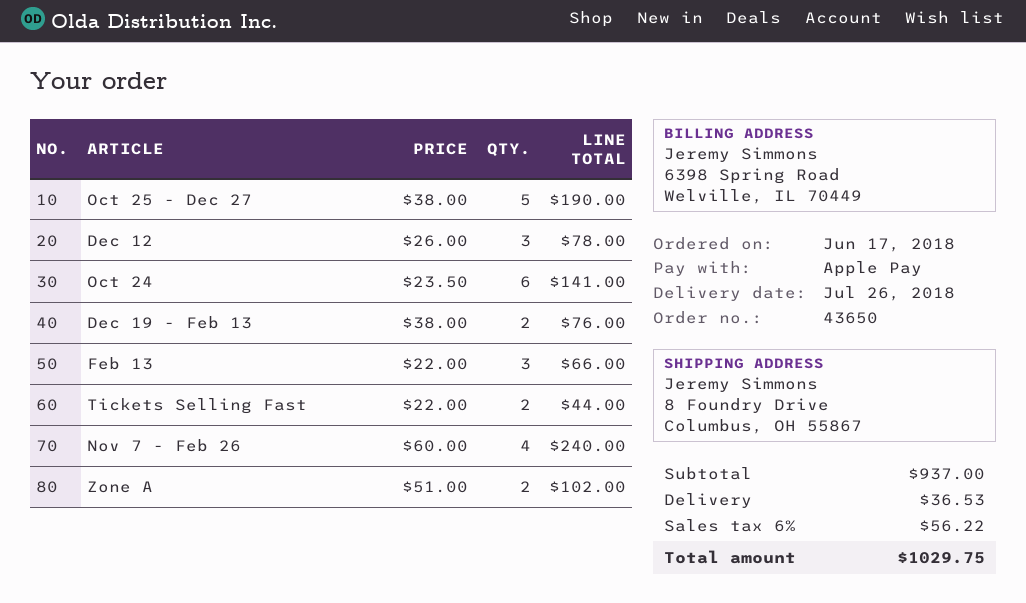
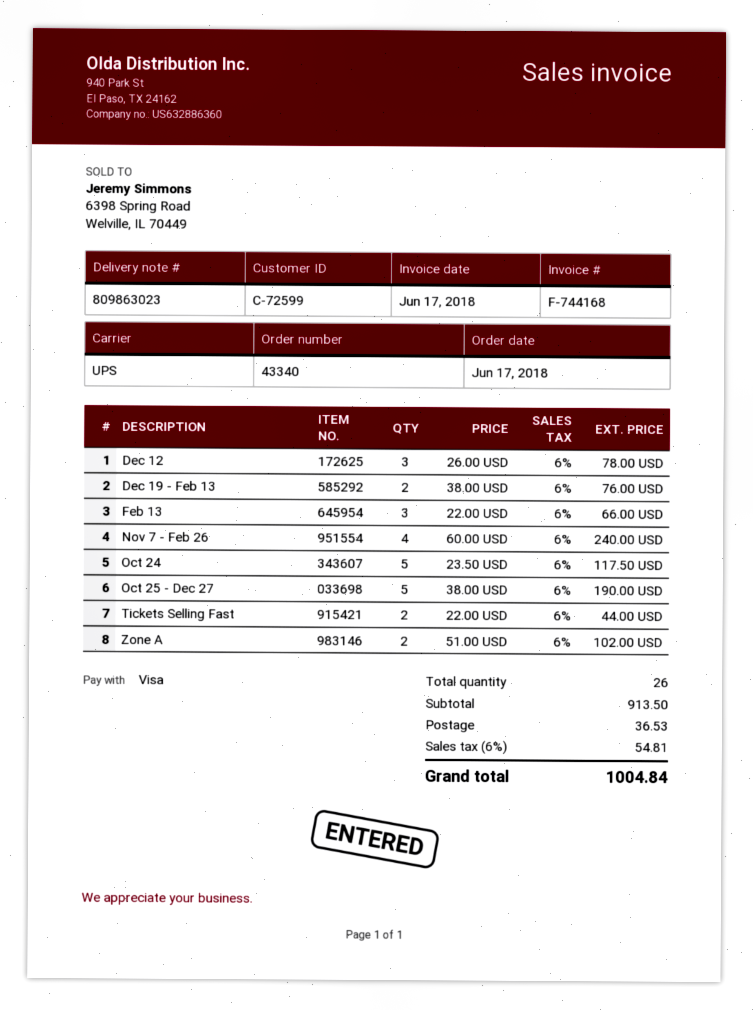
order number: 43650 -> 43340
payment method: Apple Pay -> Visa
Oct 24: 6 x 23.50 = 141.00 -> 5 x 23.50 = 117.50
subtotal: 937.00 -> 913.50
tax: 6% = 56.22 -> 6% = 54.81
total: 1029.75 -> 1004.84

